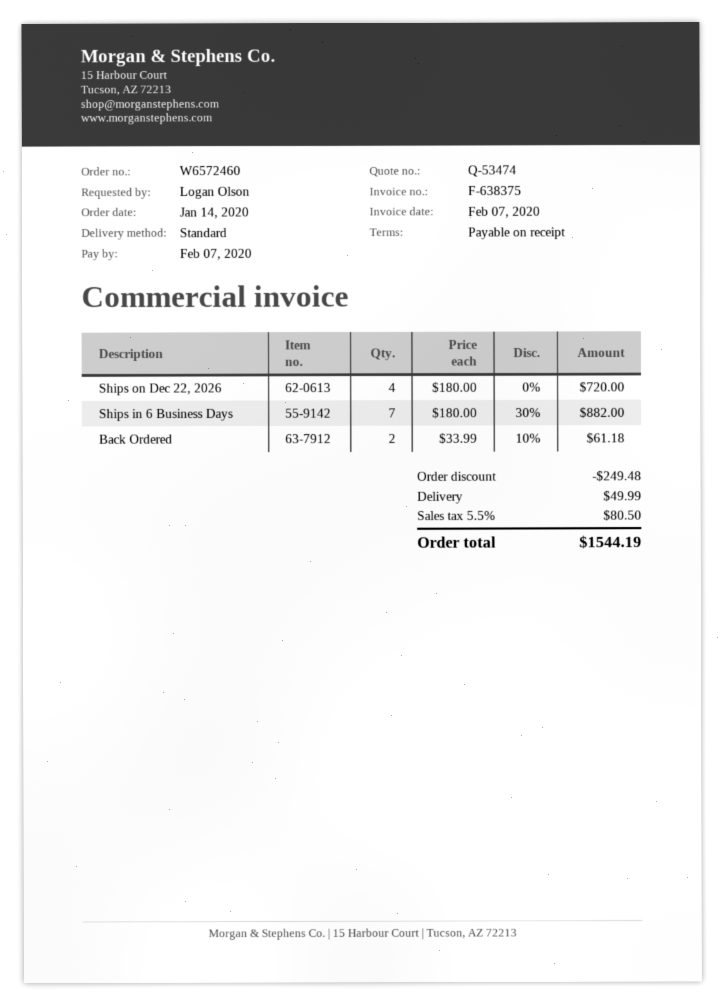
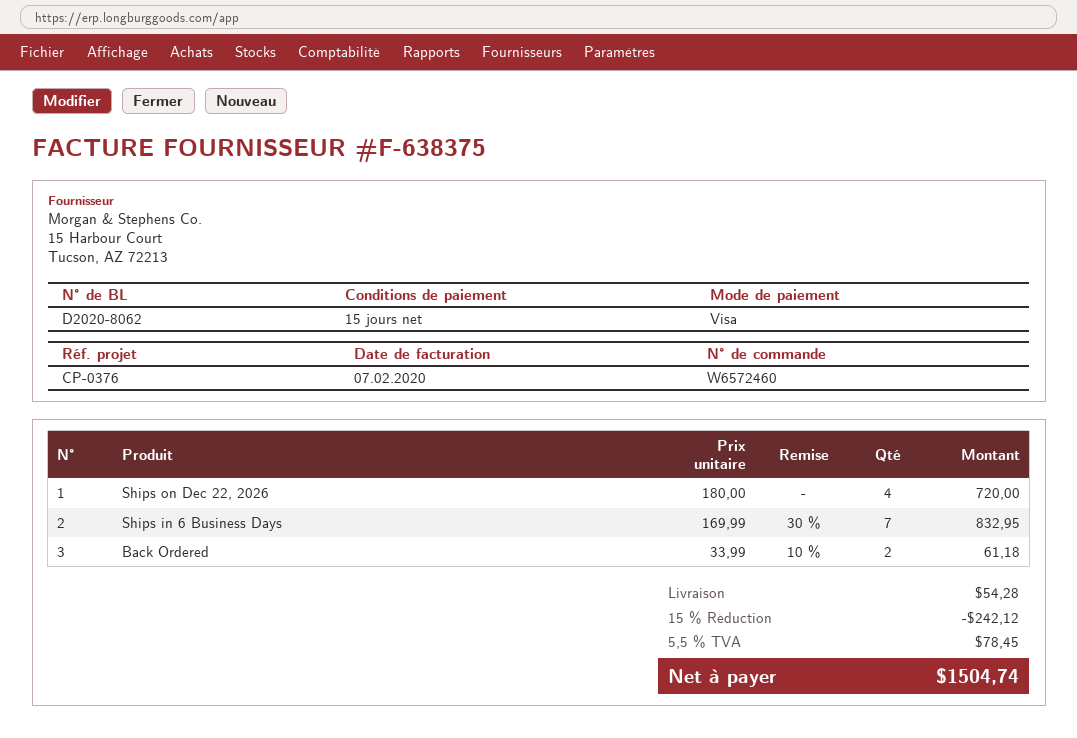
payment terms: on receipt -> 15 days
Ships in 6 Business Days: 7 x 180.00 - 30% = 882.00 -> 7 x 169.99 - 30% = 832.95
discount: 249.48 -> 242.12
shipping: 49.99 -> 54.28
tax: 5.5% = 80.50 -> 5.5% = 78.45
total: 1544.19 -> 1504.74

